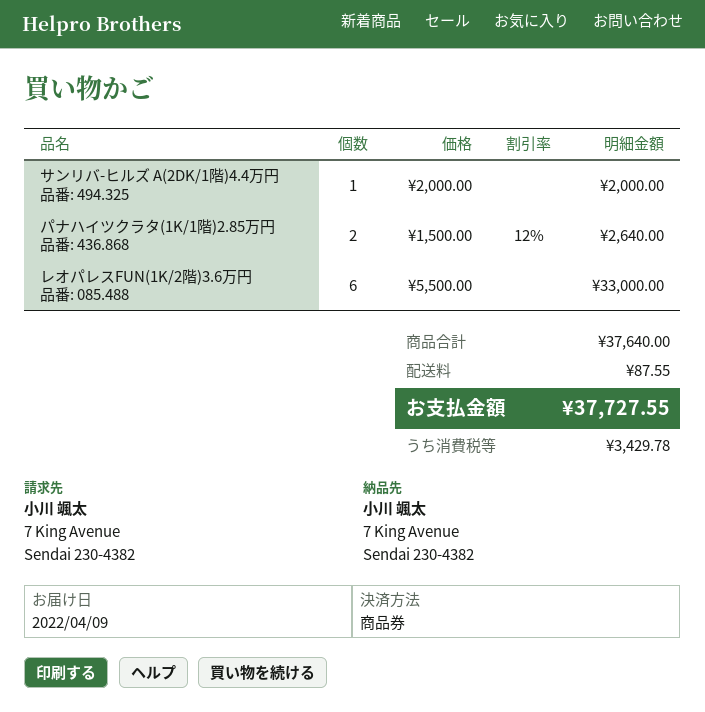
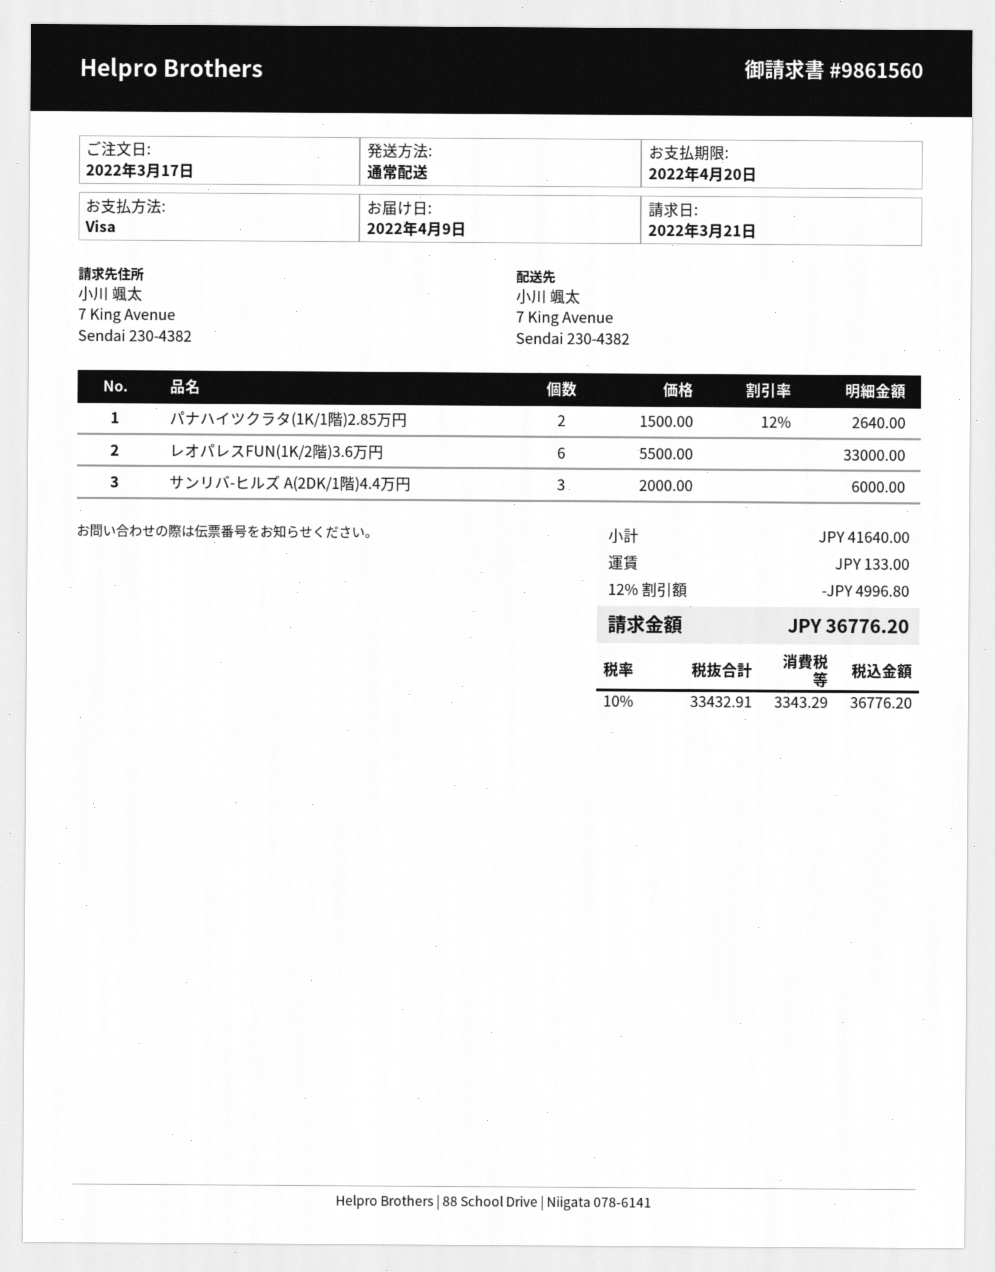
payment method: gift card -> Visa
サンリバ-ヒルズ A(2DK/1階)4.4万円: 1 x 2000.00 = 2000.00 -> 3 x 2000.00 = 6000.00
subtotal: 37640.00 -> 41640.00
discount: none -> 12% = 4996.80
shipping: 87.55 -> 133.00
tax: 3429.78 -> 3343.29
total: 37727.55 -> 36776.20

